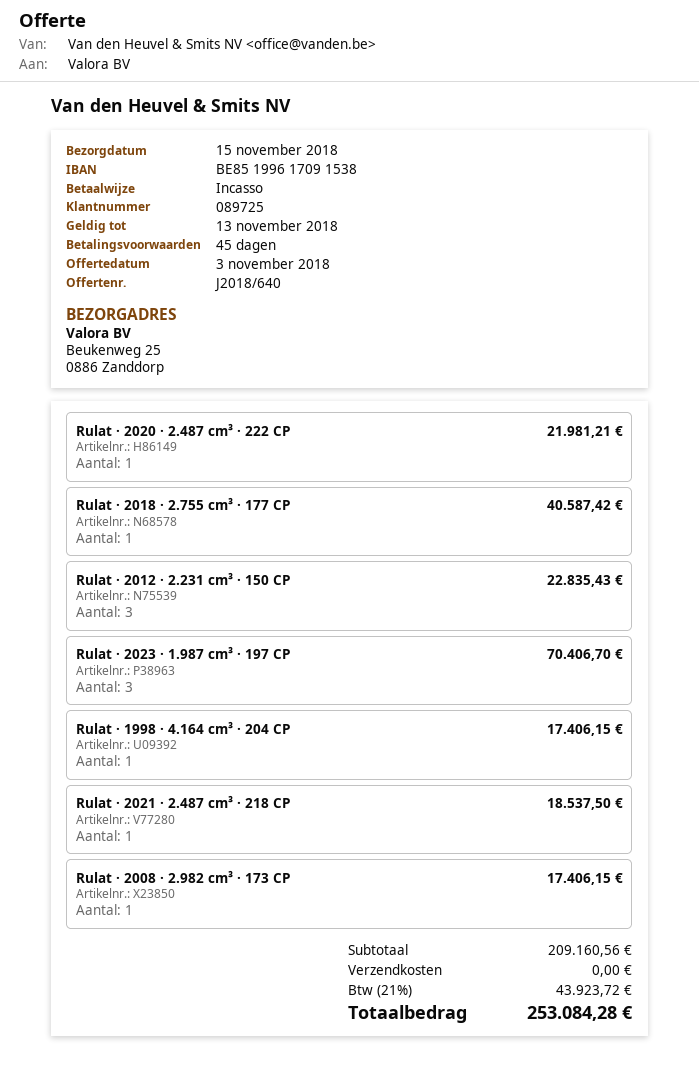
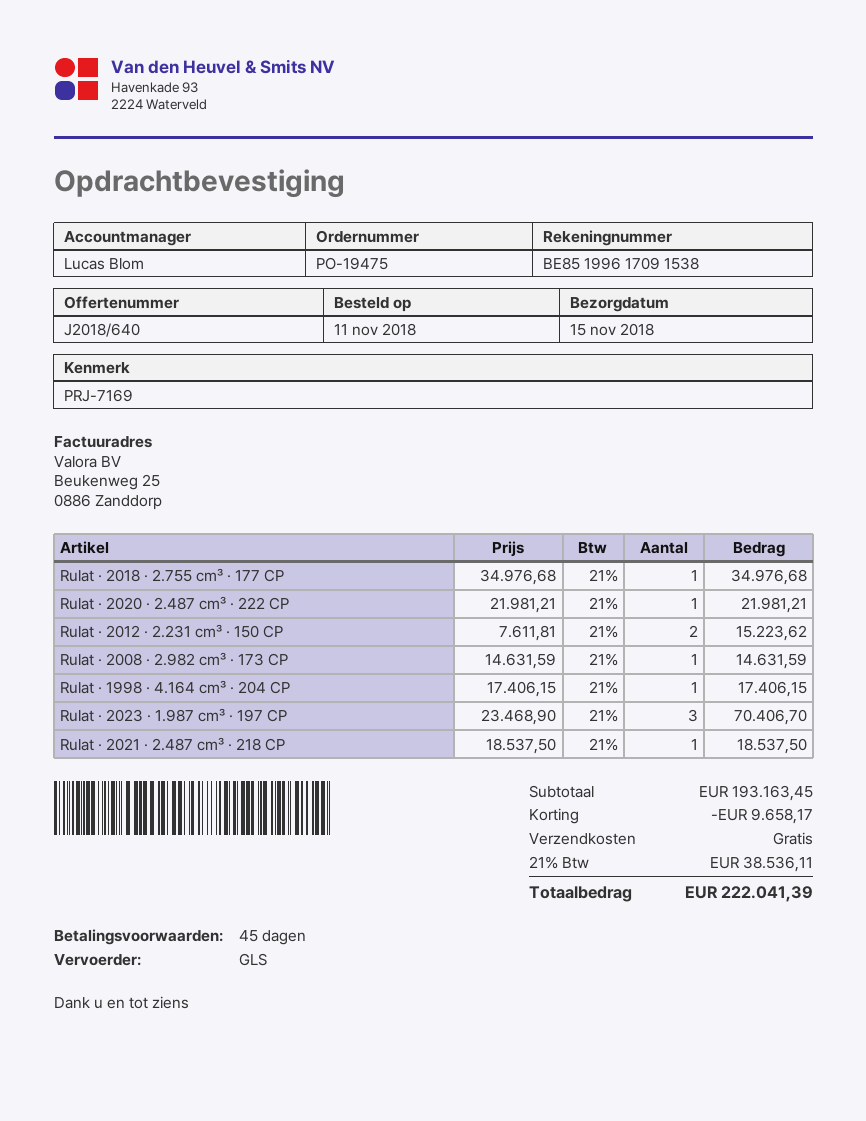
Rulat · 2018 · 2.755 cm³ · 177 CP: 1 for 40587.42 -> 1 for 34976.68
Rulat · 2012 · 2.231 cm³ · 150 CP: 3 for 22835.43 -> 2 for 15223.62
Rulat · 2008 · 2.982 cm³ · 173 CP: 1 for 17406.15 -> 1 for 14631.59
subtotal: 209160.56 -> 193163.45
discount: none -> 9658.17
tax: 21% = 43923.72 -> 21% = 38536.11
total: 253084.28 -> 222041.39

